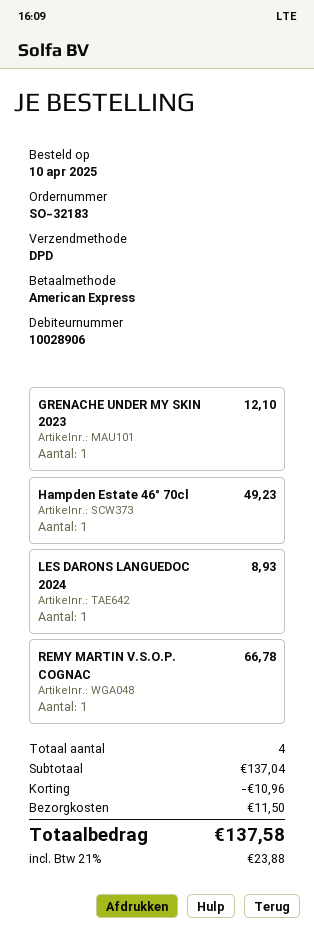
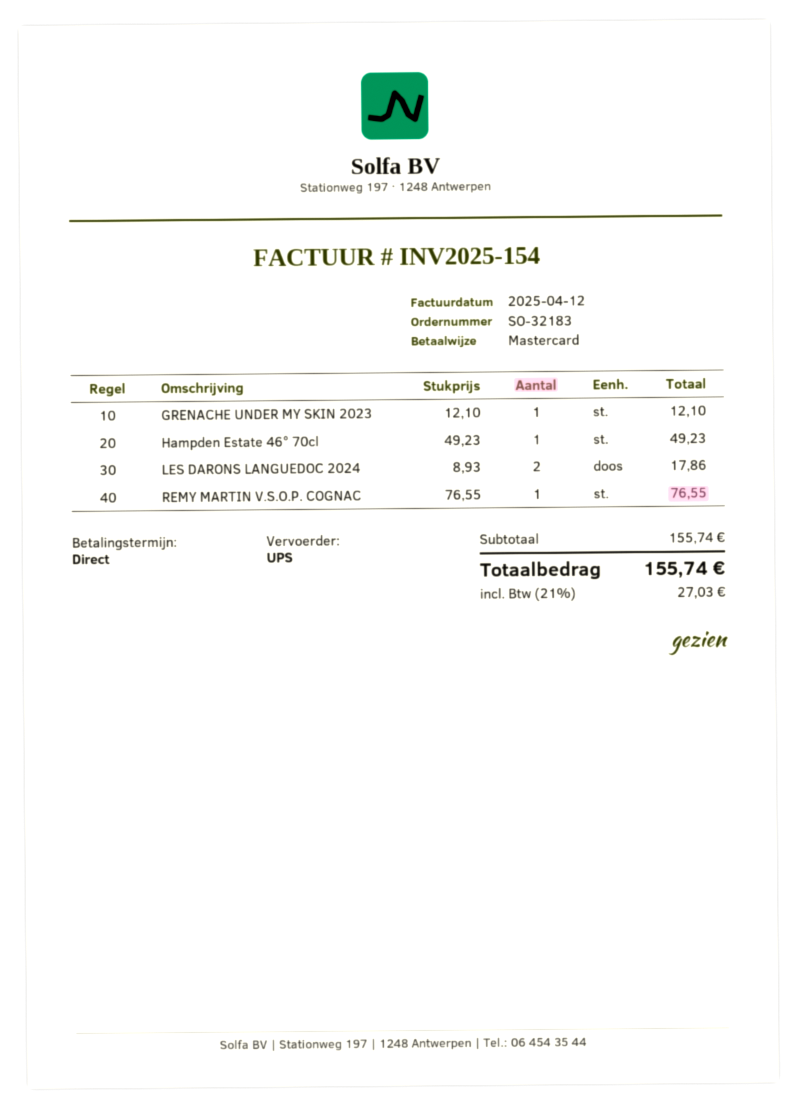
payment method: American Express -> Mastercard
shipping method: DPD -> UPS
LES DARONS LANGUEDOC 2024: 1 for 8.93 -> 2 for 17.86
REMY MARTIN V.S.O.P. COGNAC: 1 for 66.78 -> 1 for 76.55
subtotal: 137.04 -> 155.74
discount: 10.96 -> none
shipping: 11.50 -> none
tax: 21% = 23.88 -> 21% = 27.03
total: 137.58 -> 155.74

